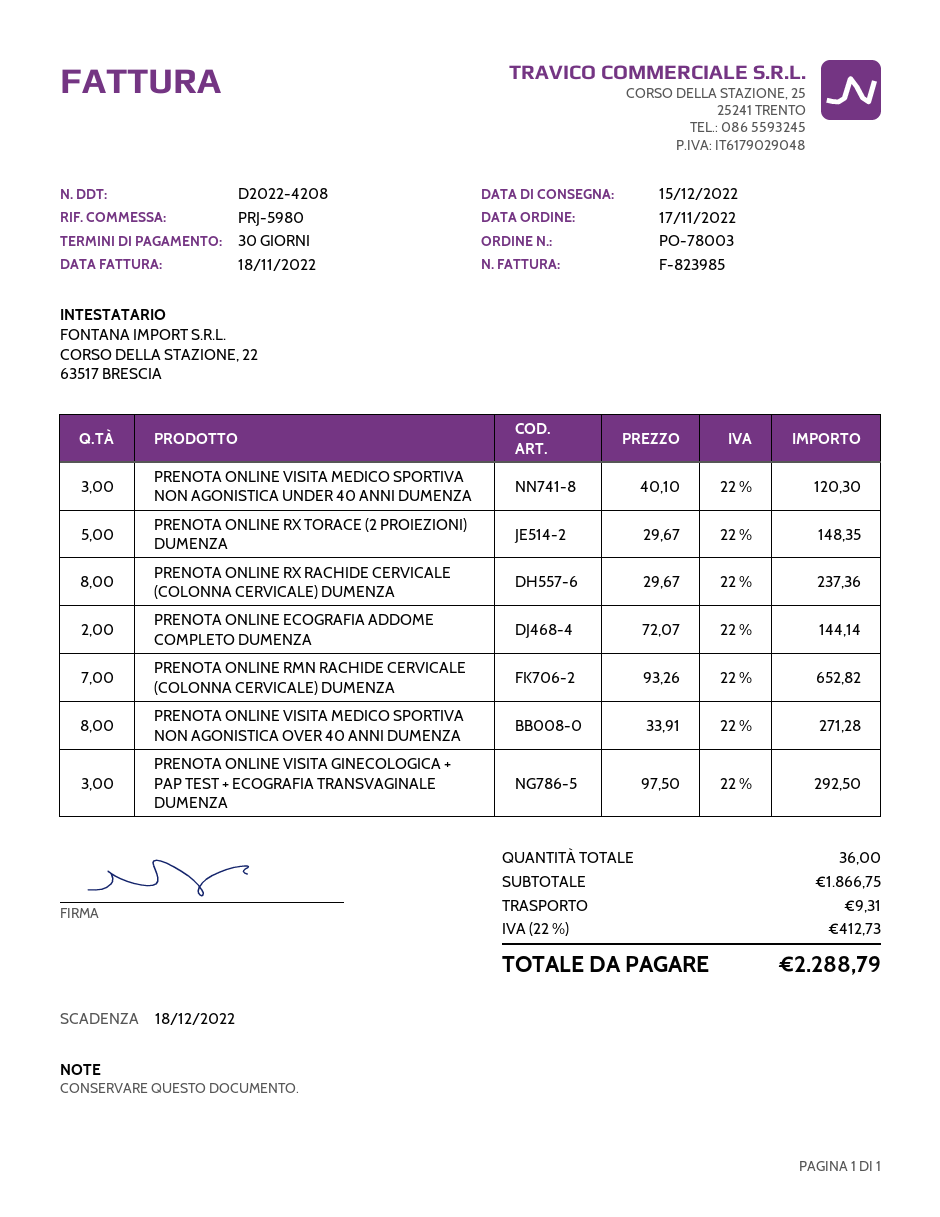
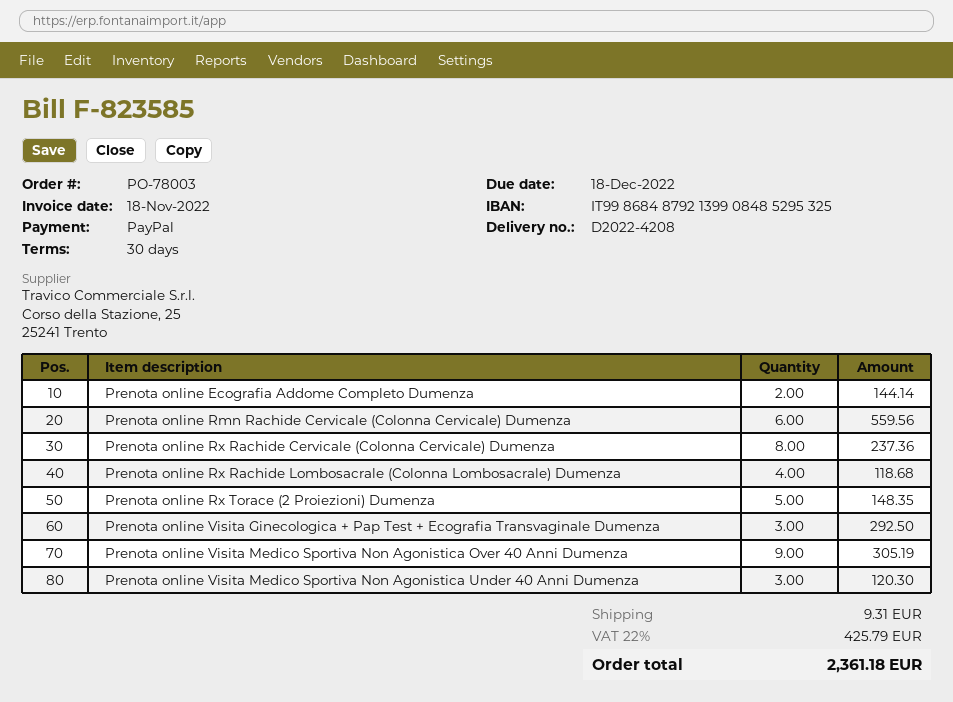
invoice number: F-823985 -> F-823585
PRENOTA ONLINE RMN RACHIDE CERVICALE (COLONNA CERVICALE) DUMENZA: 7 for 652.82 -> 6 for 559.56
PRENOTA ONLINE VISITA MEDICO SPORTIVA NON AGONISTICA OVER 40 ANNI DUMENZA: 8 for 271.28 -> 9 for 305.19
Prenota online Rx Rachide Lombosacrale (Colonna Lombosacrale) Dumenza: none -> 4 for 118.68
tax: 22% = 412.73 -> 22% = 425.79
total: 2288.79 -> 2361.18

